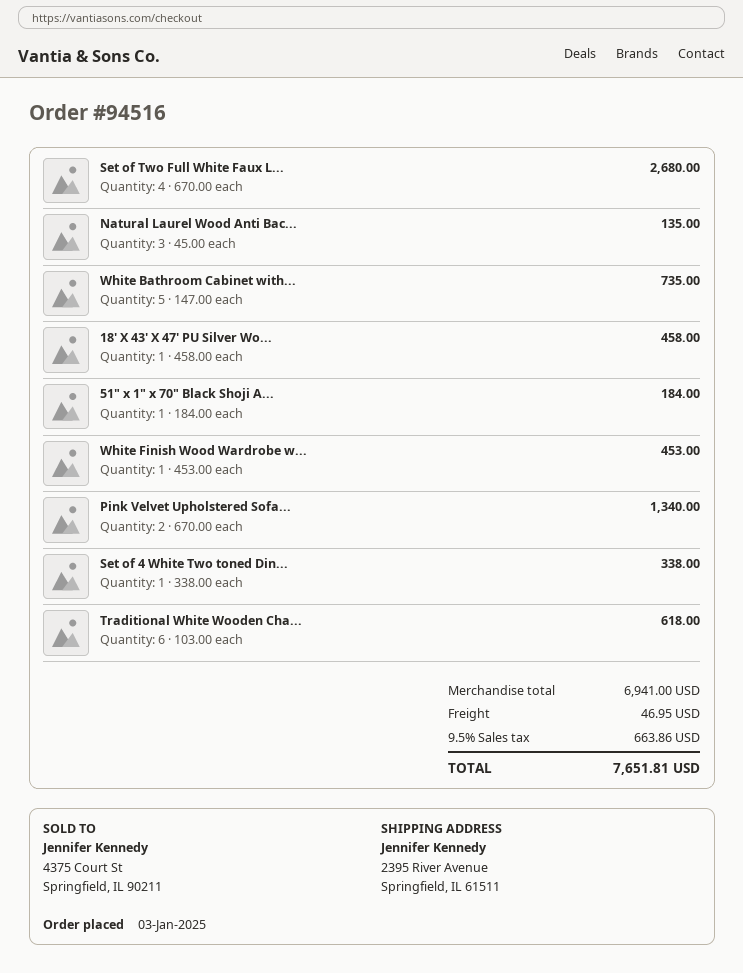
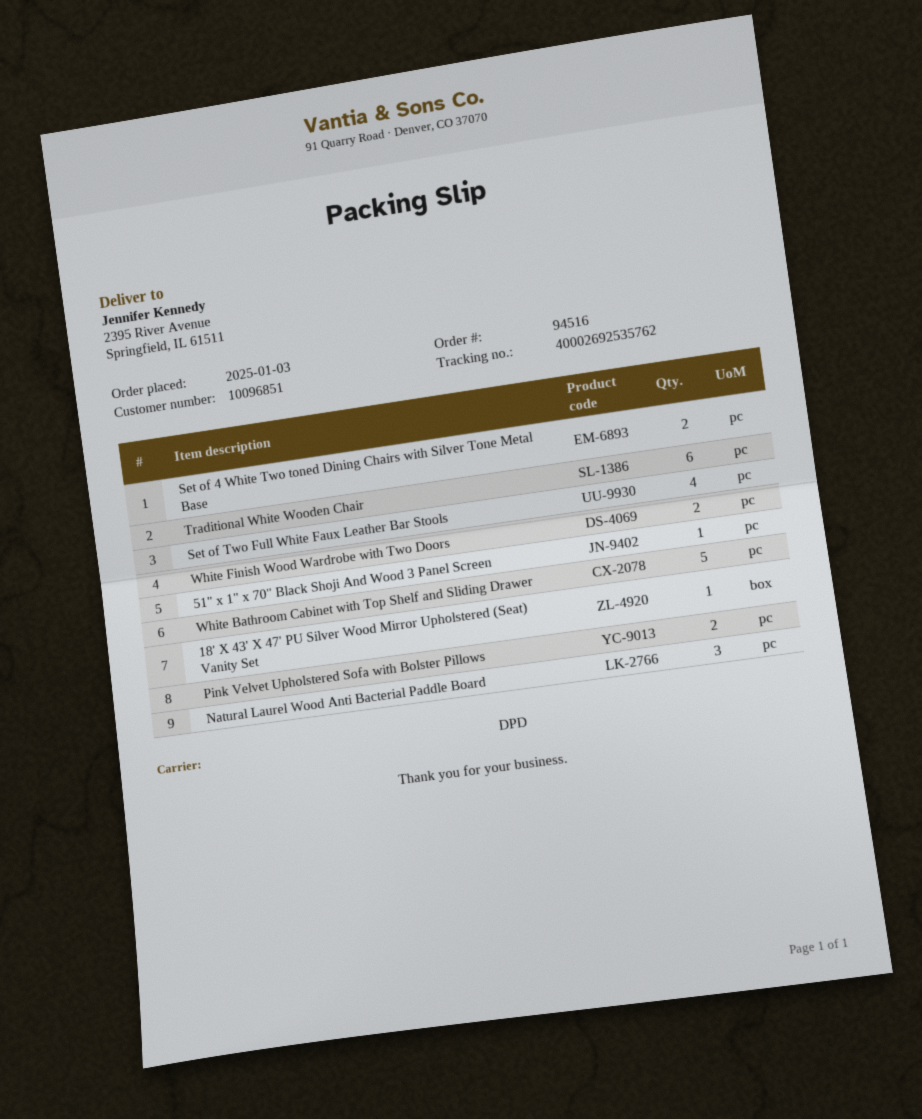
White Finish Wood Wardrobe w...: 1 -> 2
Set of 4 White Two toned Din...: 1 -> 2

